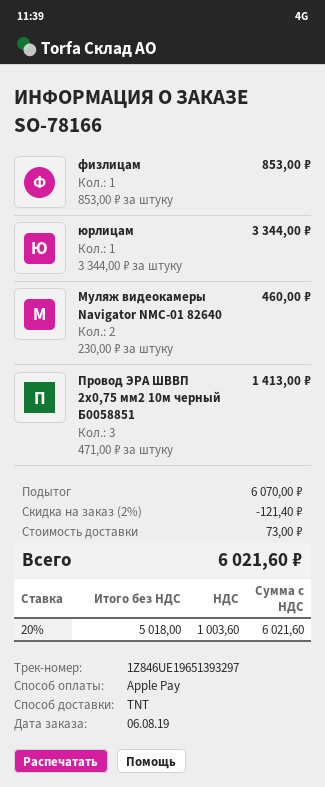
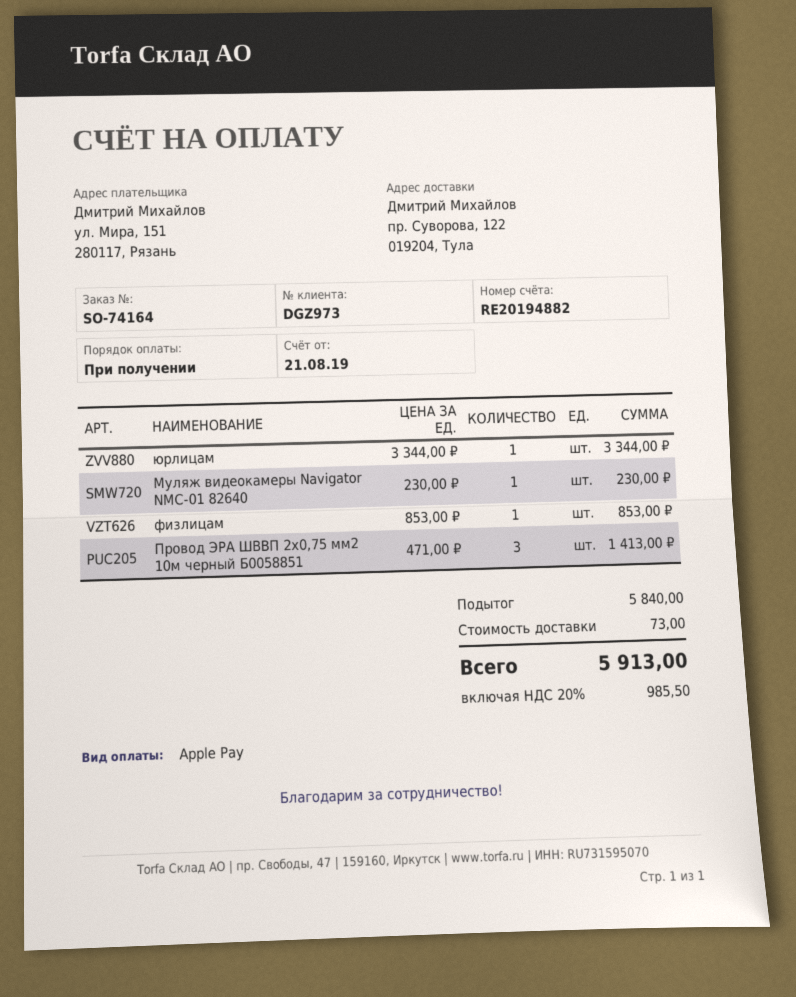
order number: SO-78166 -> SO-74164
Муляж видеокамеры Navigator NMC-01 82640: 2 x 230.00 = 460.00 -> 1 x 230.00 = 230.00
subtotal: 6070.00 -> 5840.00
discount: 2% = 121.40 -> none
tax: 20% = 1003.60 -> 20% = 985.50
total: 6021.60 -> 5913.00

